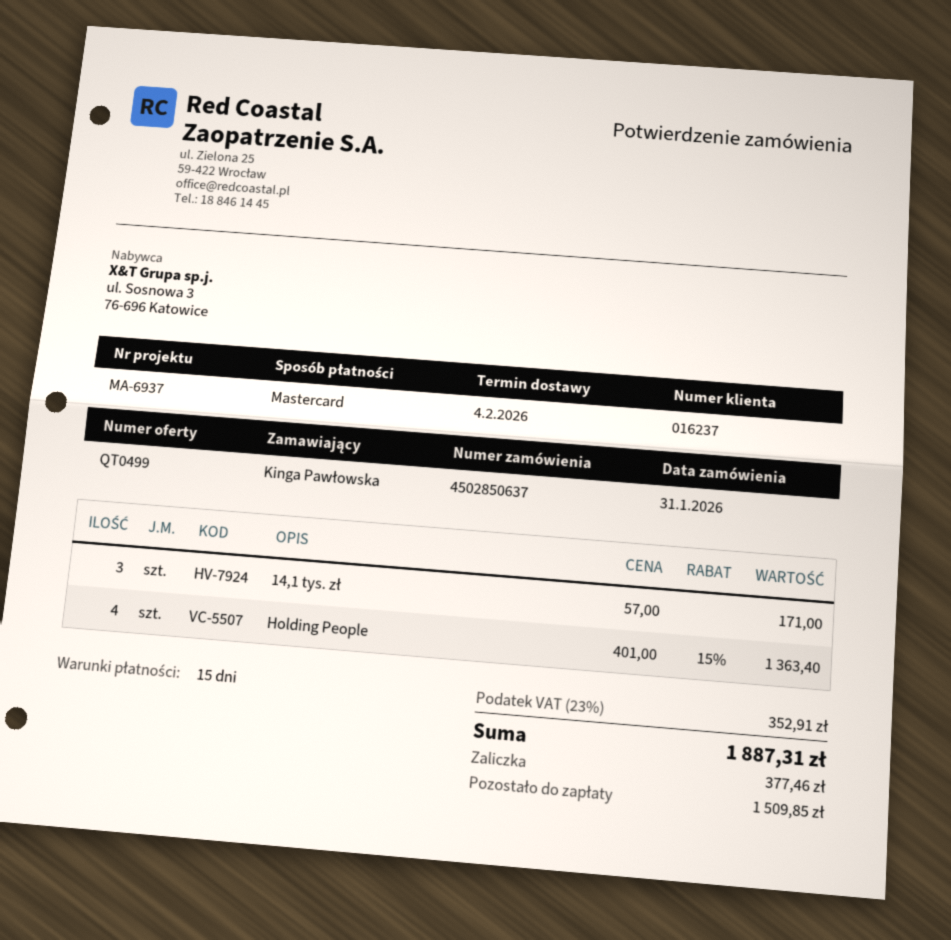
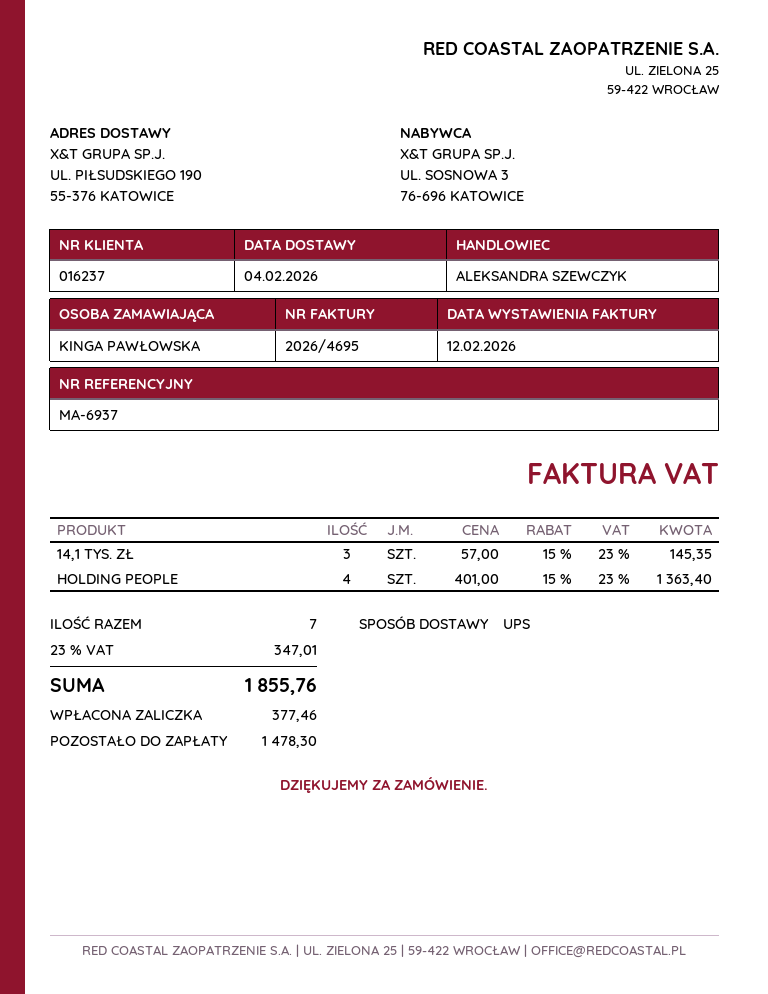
14,1 tys. zł: 3 x 57.00 = 171.00 -> 3 x 57.00 - 15% = 145.35
tax: 23% = 352.91 -> 23% = 347.01
total: 1887.31 -> 1855.76
balance: 1509.85 -> 1478.30

